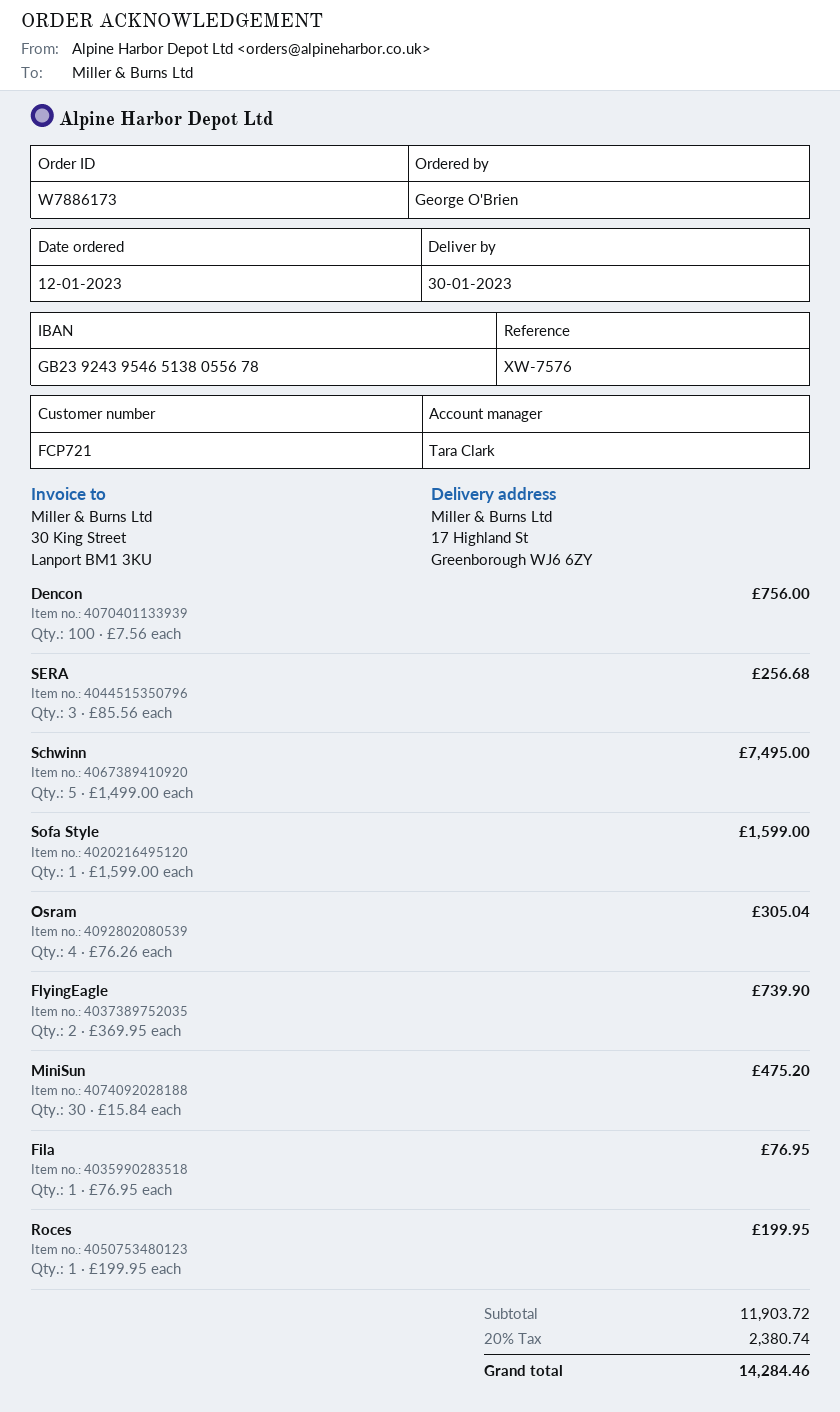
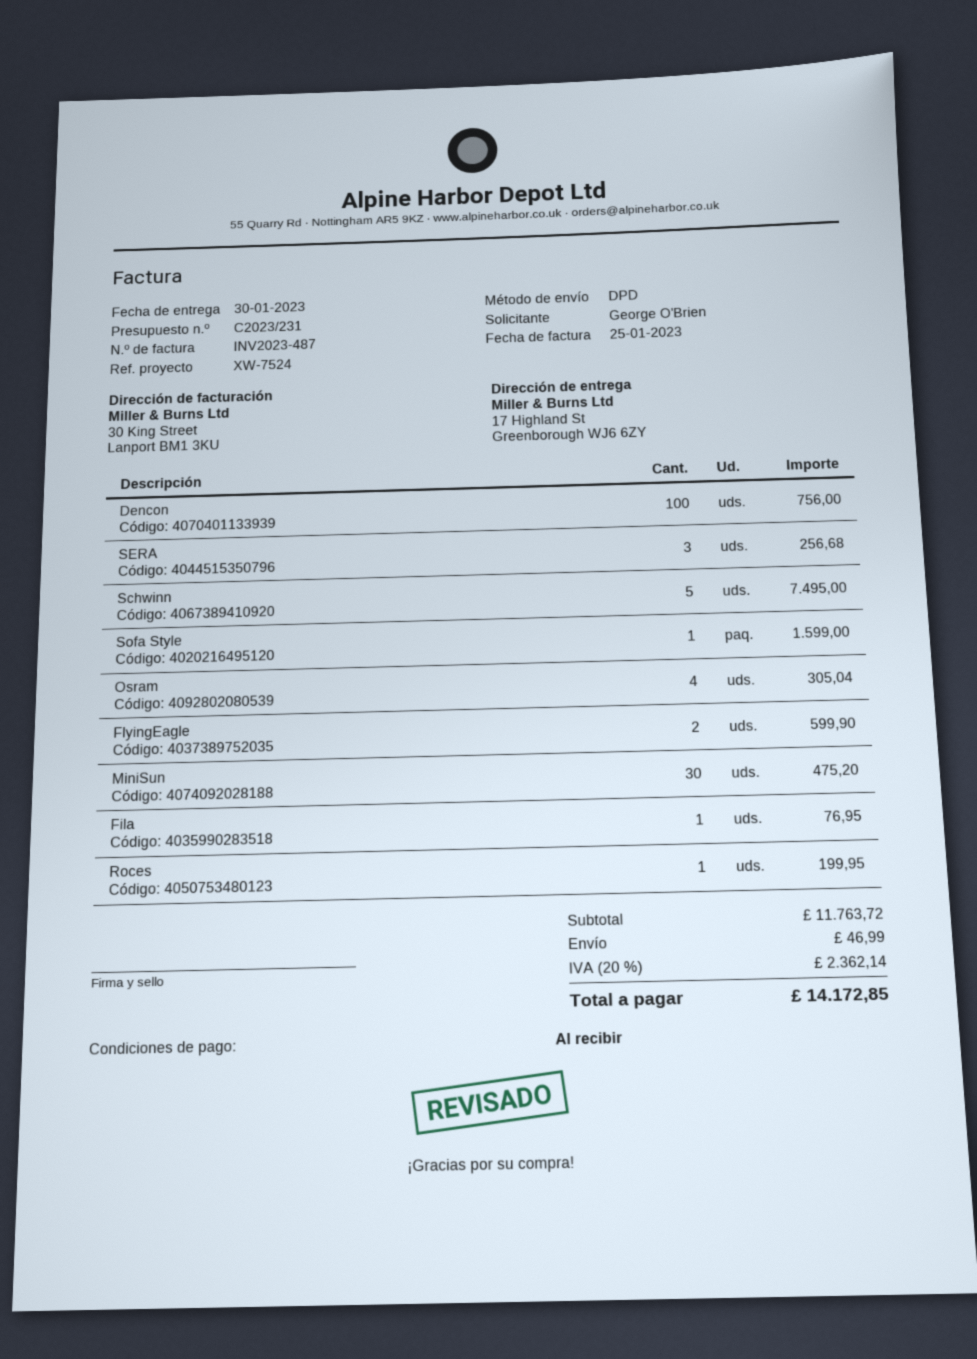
reference: XW-7576 -> XW-7524
FlyingEagle: 2 for 739.90 -> 2 for 599.90
subtotal: 11903.72 -> 11763.72
shipping: none -> 46.99
tax: 20% = 2380.74 -> 20% = 2362.14
total: 14284.46 -> 14172.85

